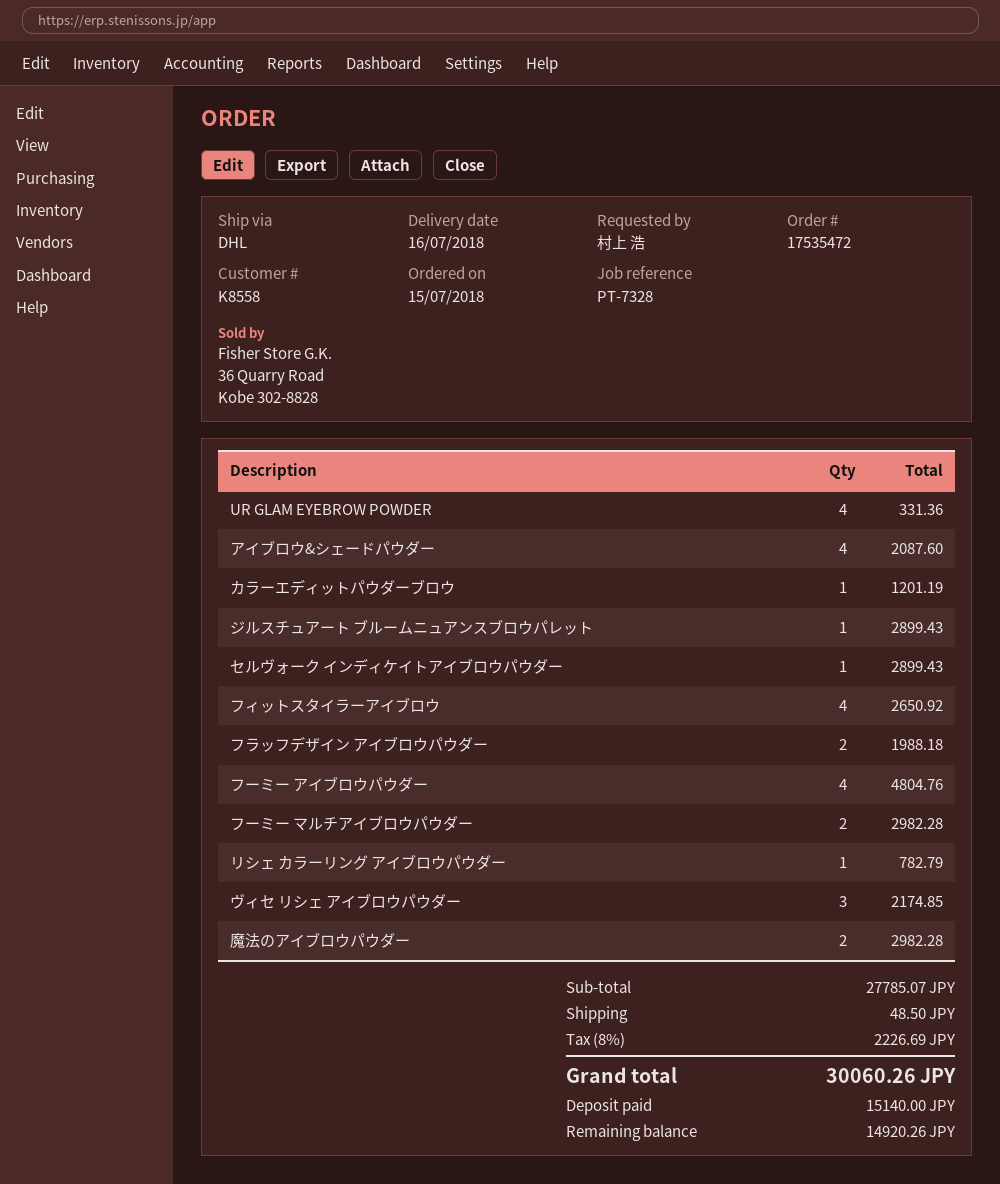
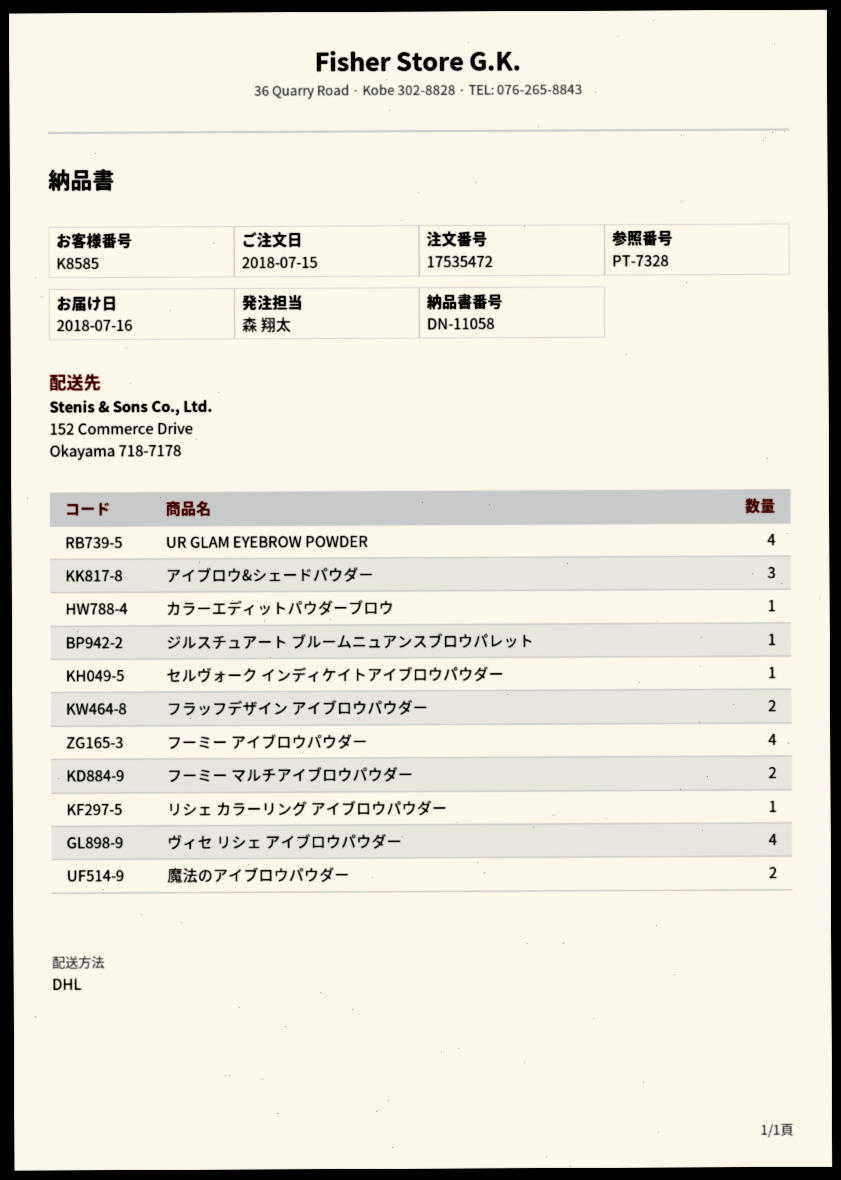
customer number: K8558 -> K8585
ordered by: 村上 浩 -> 森 翔太
アイブロウ&シェードパウダー: 4 -> 3
フィットスタイラーアイブロウ: 4 -> none
ヴィセ リシェ アイブロウパウダー: 3 -> 4

